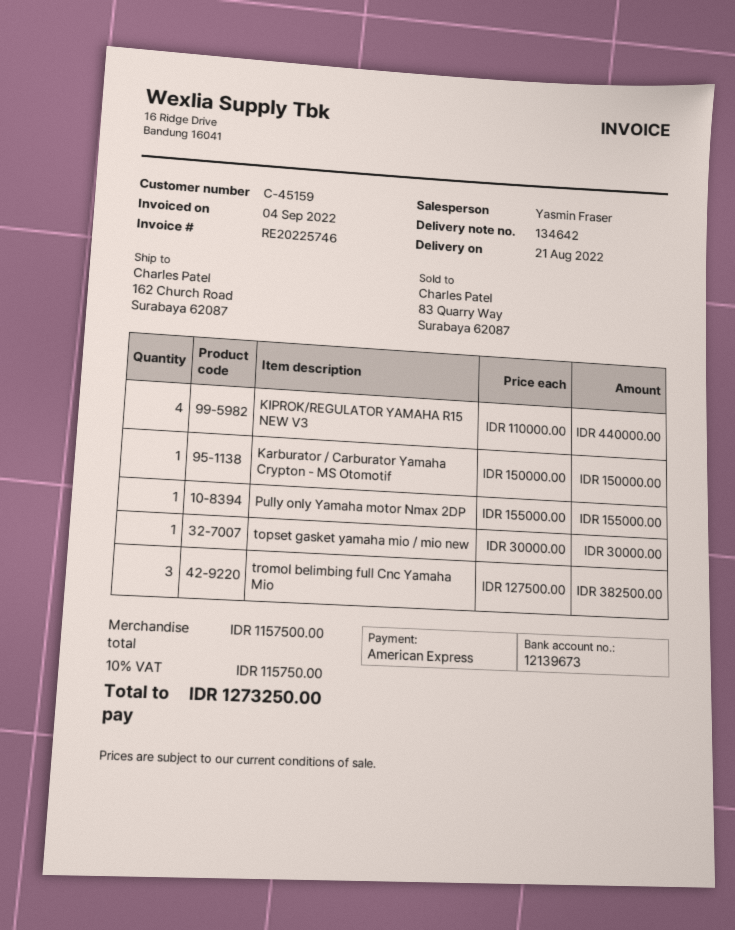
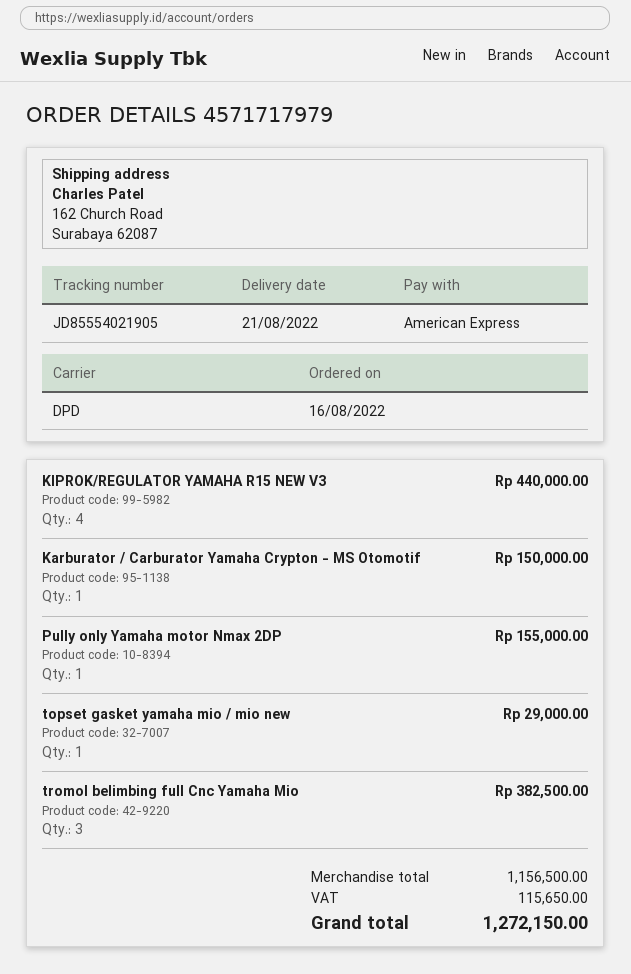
topset gasket yamaha mio / mio new: 1 for 30000.00 -> 1 for 29000.00
subtotal: 1157500.00 -> 1156500.00
tax: 115750.00 -> 115650.00
total: 1273250.00 -> 1272150.00

